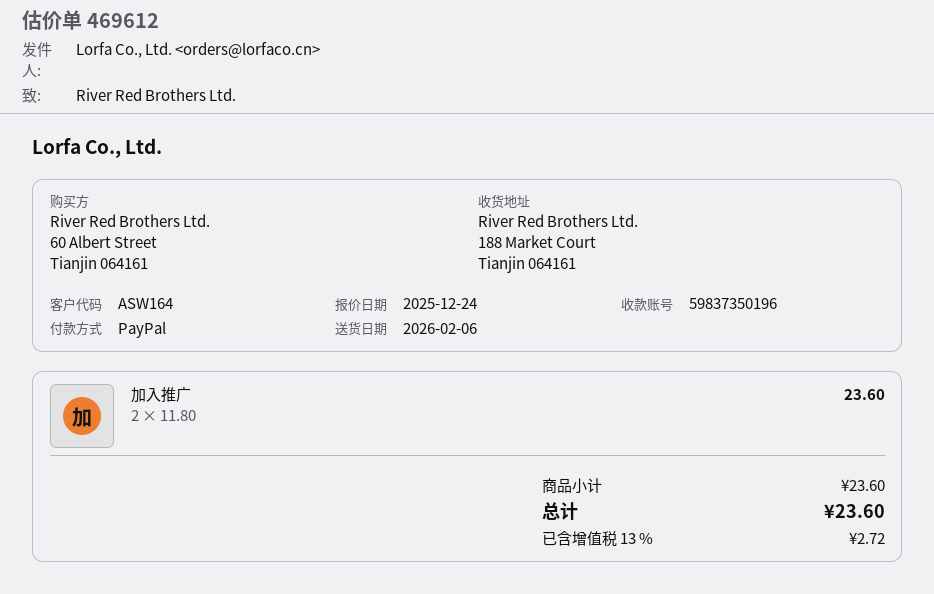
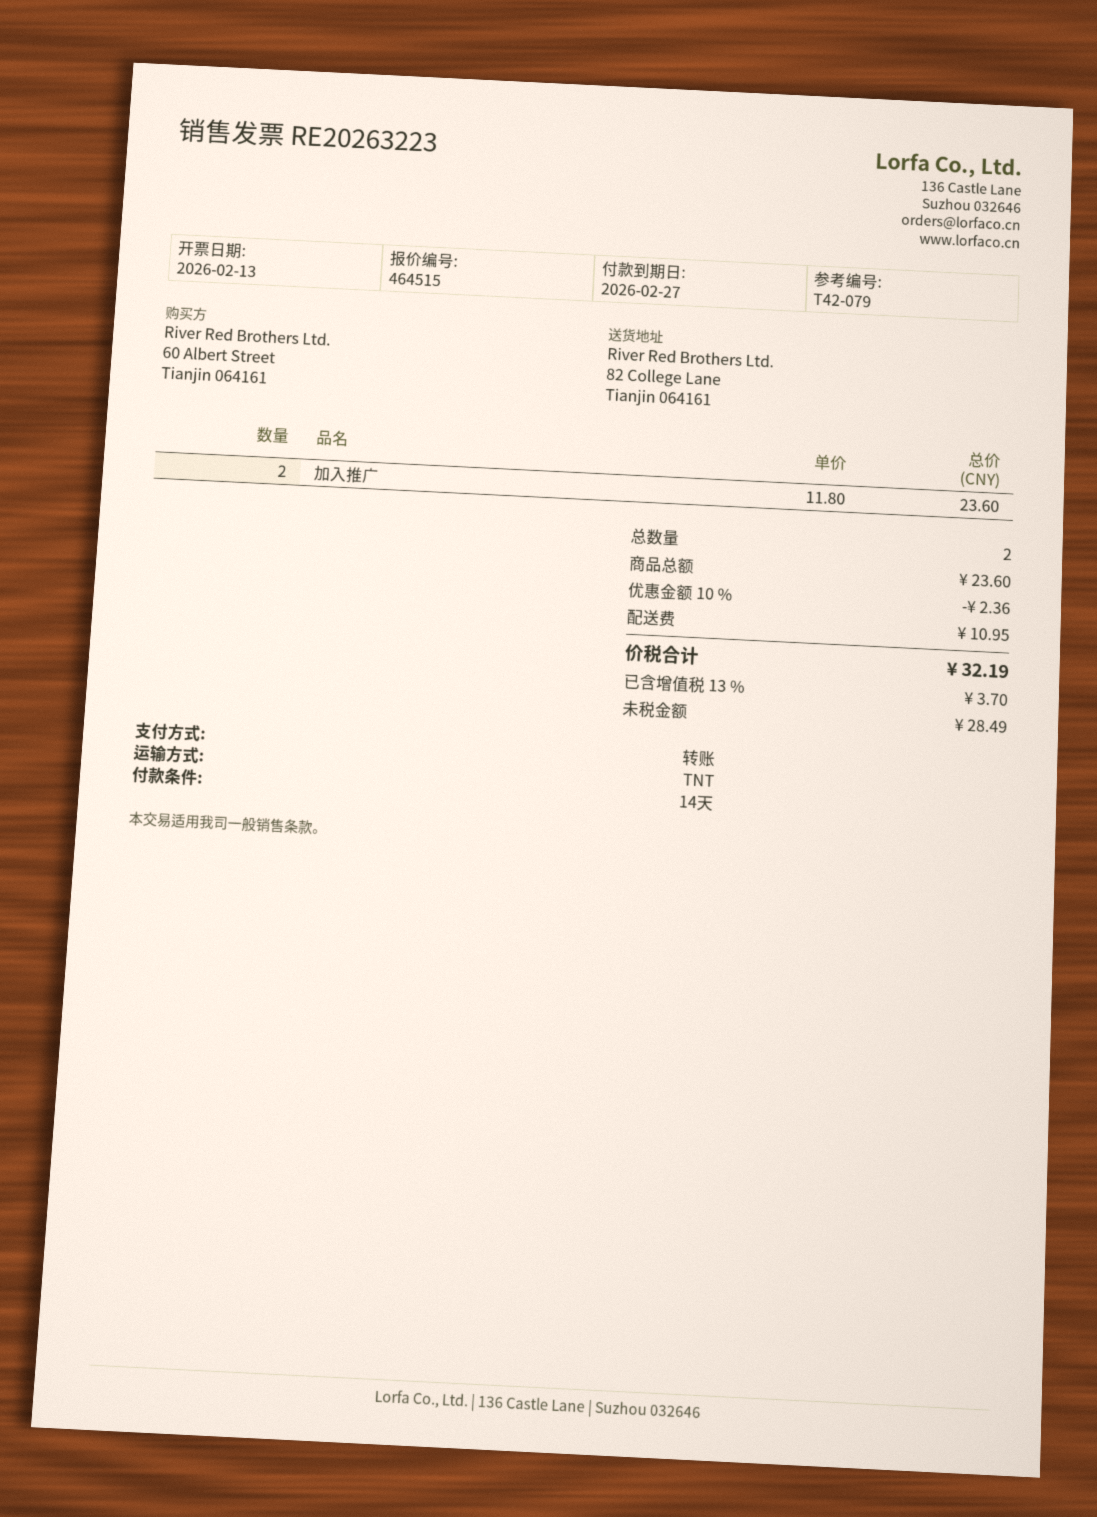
quote number: 469612 -> 464515
payment method: PayPal -> bank transfer
ship to: 188 Market Court, Tianjin 064161 -> 82 College Lane, Tianjin 064161
discount: none -> 10% = 2.36
shipping: none -> 10.95
tax: 13% = 2.72 -> 13% = 3.70
total: 23.60 -> 32.19

